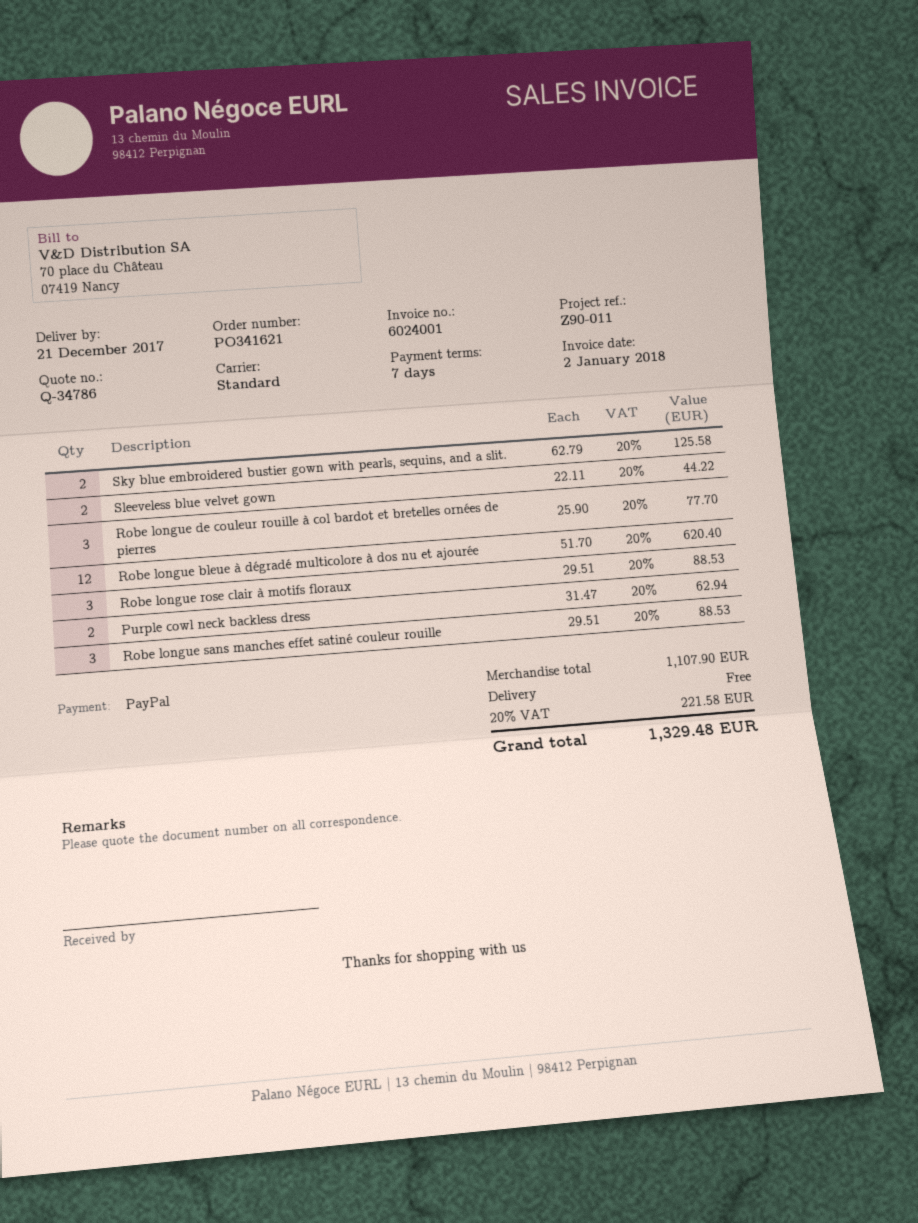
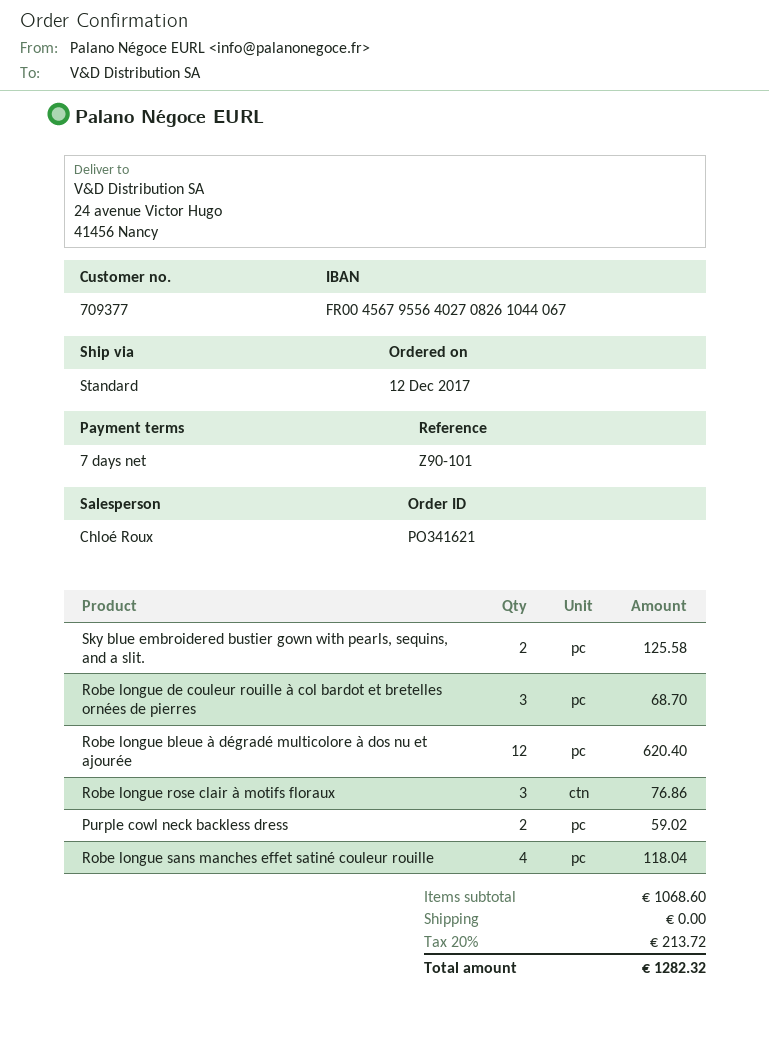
reference: Z90-011 -> Z90-101
Sleeveless blue velvet gown: 2 for 44.22 -> none
Robe longue de couleur rouille à col bardot et bretelles ornées de pierres: 3 for 77.70 -> 3 for 68.70
Robe longue rose clair à motifs floraux: 3 for 88.53 -> 3 for 76.86
Purple cowl neck backless dress: 2 for 62.94 -> 2 for 59.02
Robe longue sans manches effet satiné couleur rouille: 3 for 88.53 -> 4 for 118.04
subtotal: 1107.90 -> 1068.60
tax: 20% = 221.58 -> 20% = 213.72
total: 1329.48 -> 1282.32

